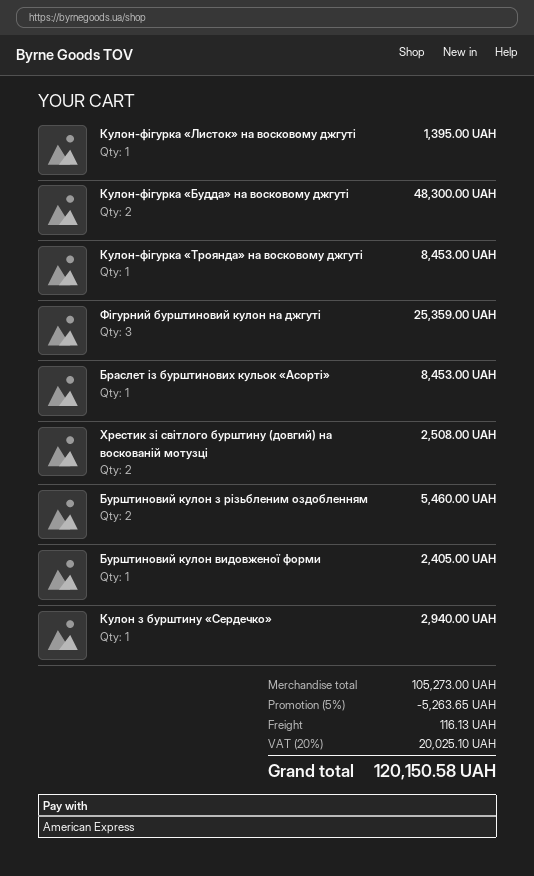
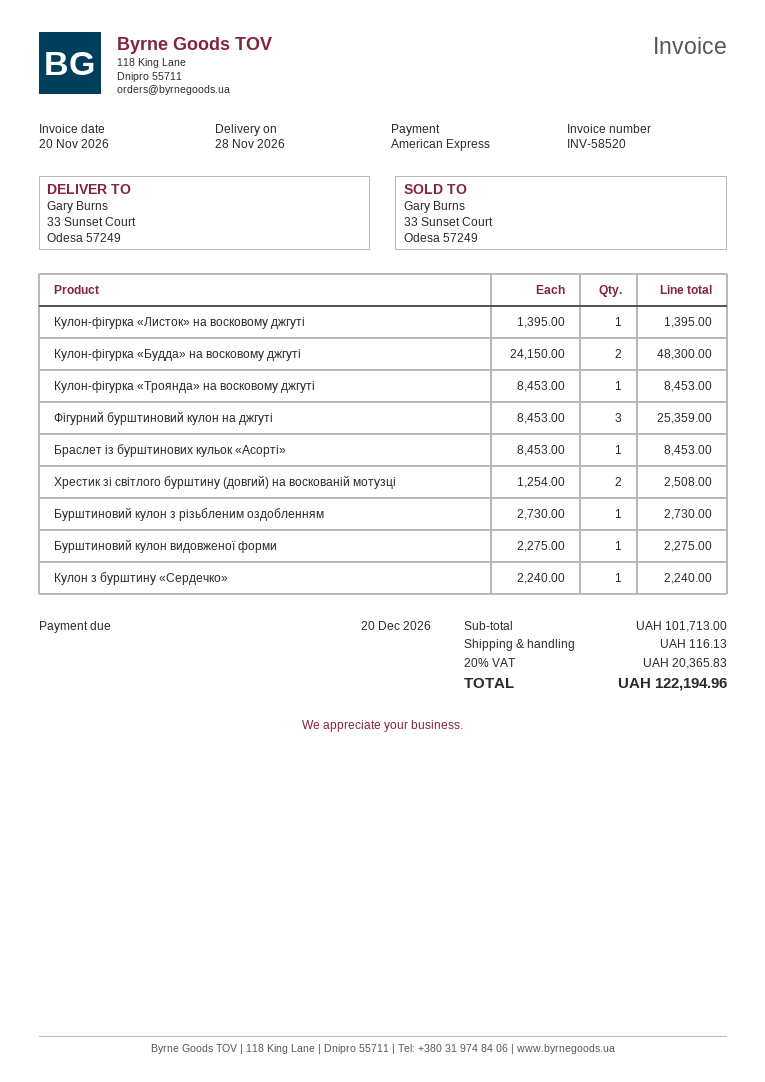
Бурштиновий кулон з різьбленим оздобленням: 2 for 5460.00 -> 1 for 2730.00
Бурштиновий кулон видовженої форми: 1 for 2405.00 -> 1 for 2275.00
Кулон з бурштину «Сердечко»: 1 for 2940.00 -> 1 for 2240.00
subtotal: 105273.00 -> 101713.00
discount: 5% = 5263.65 -> none
tax: 20% = 20025.10 -> 20% = 20365.83
total: 120150.58 -> 122194.96

